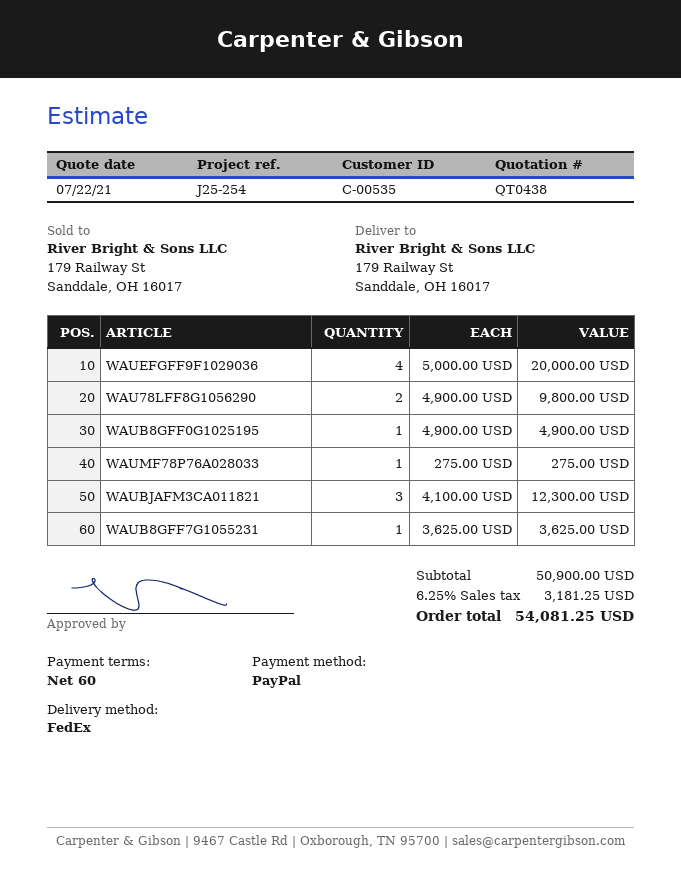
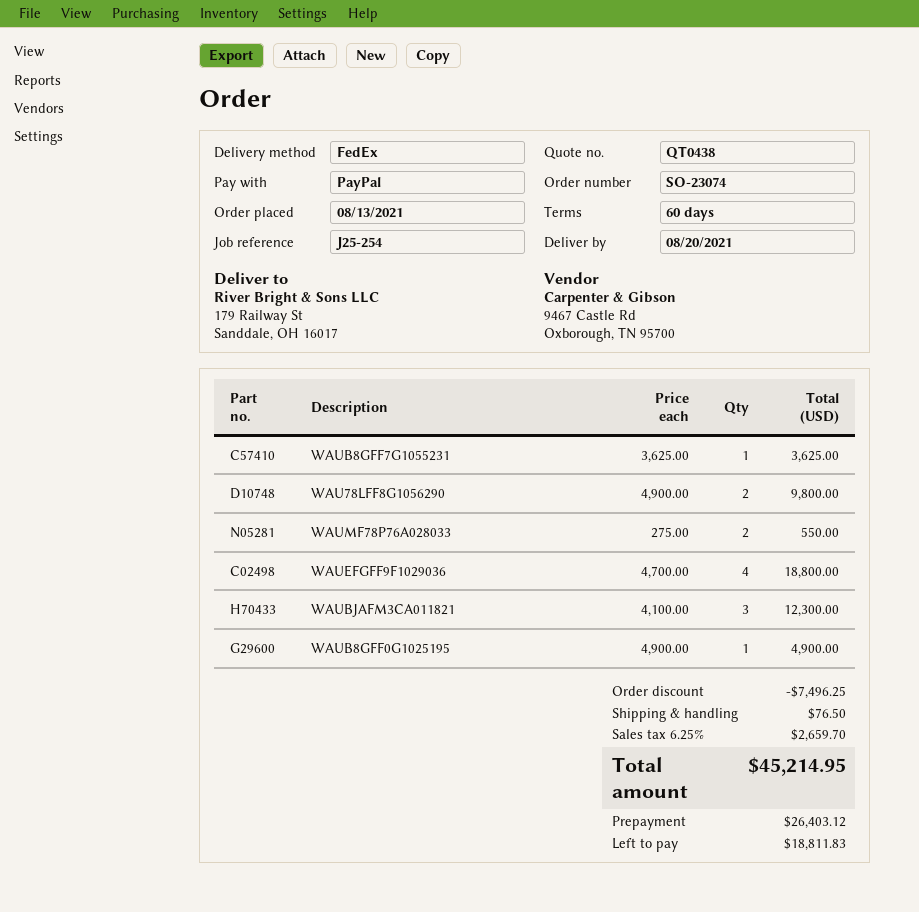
WAUEFGFF9F1029036: 4 x 5000.00 = 20000.00 -> 4 x 4700.00 = 18800.00
WAUMF78P76A028033: 1 x 275.00 = 275.00 -> 2 x 275.00 = 550.00
discount: none -> 7496.25
shipping: none -> 76.50
tax: 6.25% = 3181.25 -> 6.25% = 2659.70
total: 54081.25 -> 45214.95

